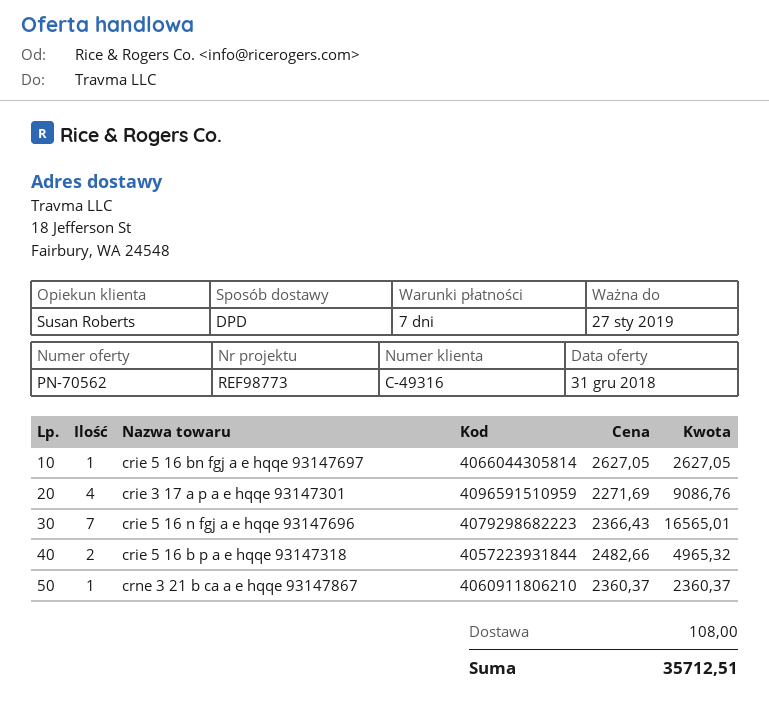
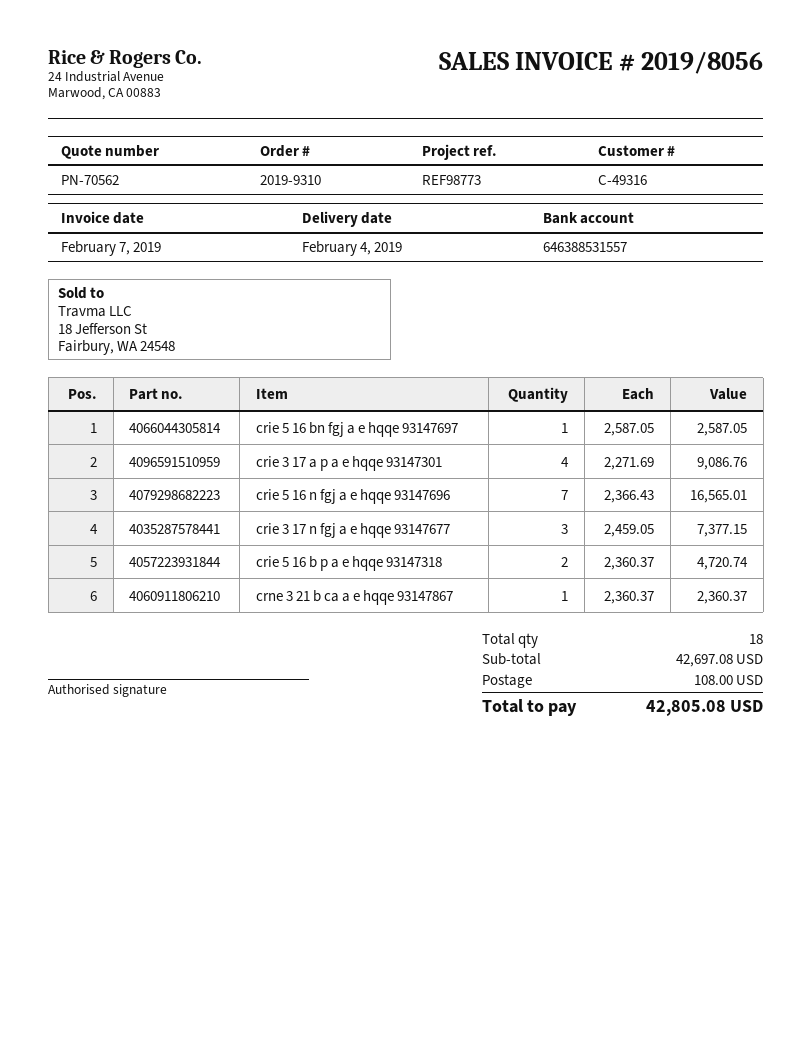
crie 5 16 bn fgj a e hqqe 93147697: 1 x 2627.05 = 2627.05 -> 1 x 2587.05 = 2587.05
crie 5 16 b p a e hqqe 93147318: 2 x 2482.66 = 4965.32 -> 2 x 2360.37 = 4720.74
crie 3 17 n fgj a e hqqe 93147677: none -> 3 x 2459.05 = 7377.15
total: 35712.51 -> 42805.08

